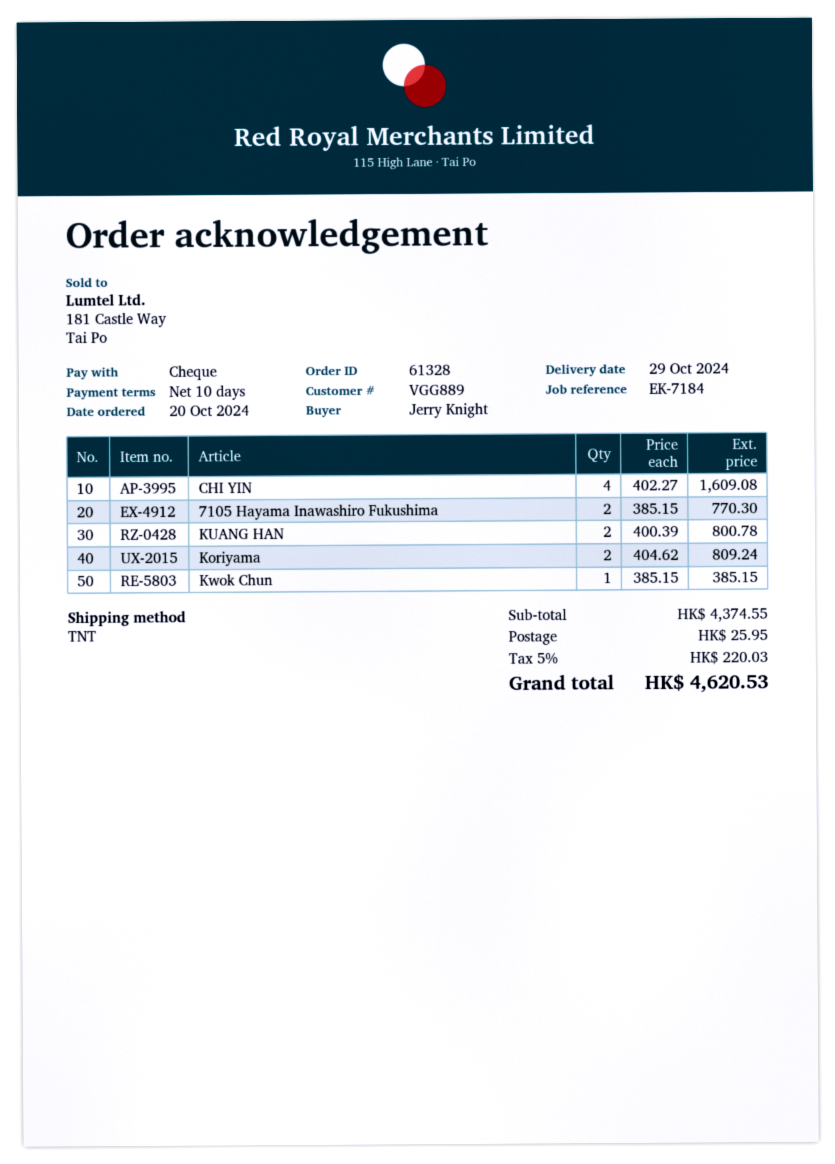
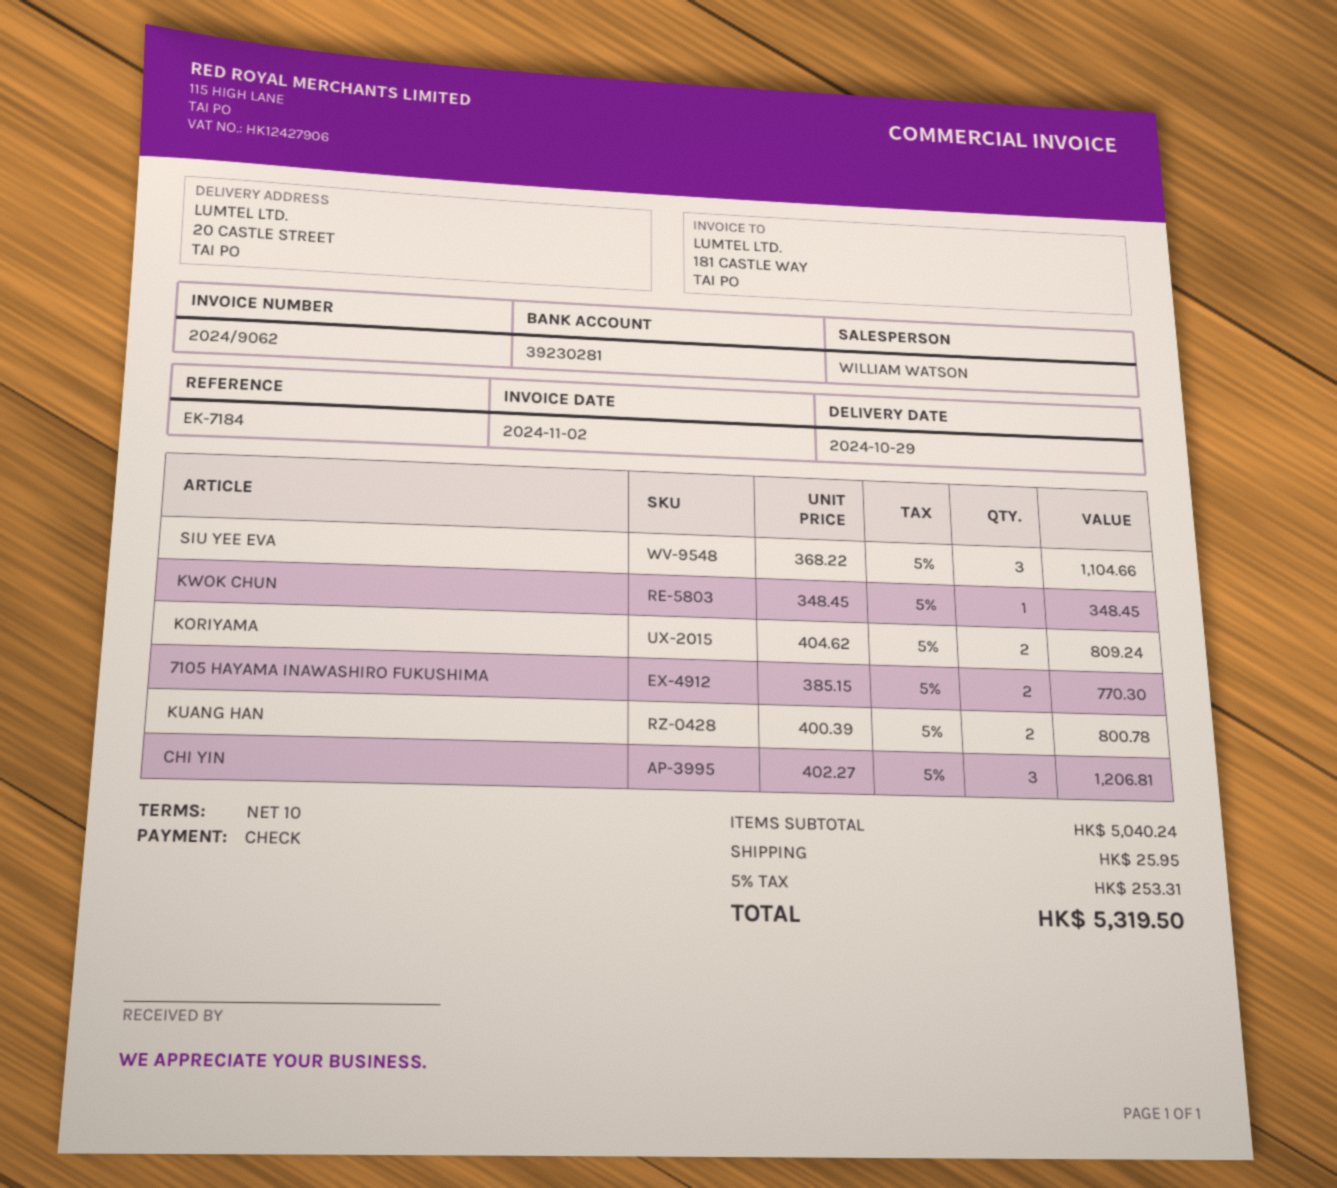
CHI YIN: 4 x 402.27 = 1609.08 -> 3 x 402.27 = 1206.81
Kwok Chun: 1 x 385.15 = 385.15 -> 1 x 348.45 = 348.45
SIU YEE EVA: none -> 3 x 368.22 = 1104.66
subtotal: 4374.55 -> 5040.24
tax: 5% = 220.03 -> 5% = 253.31
total: 4620.53 -> 5319.50

